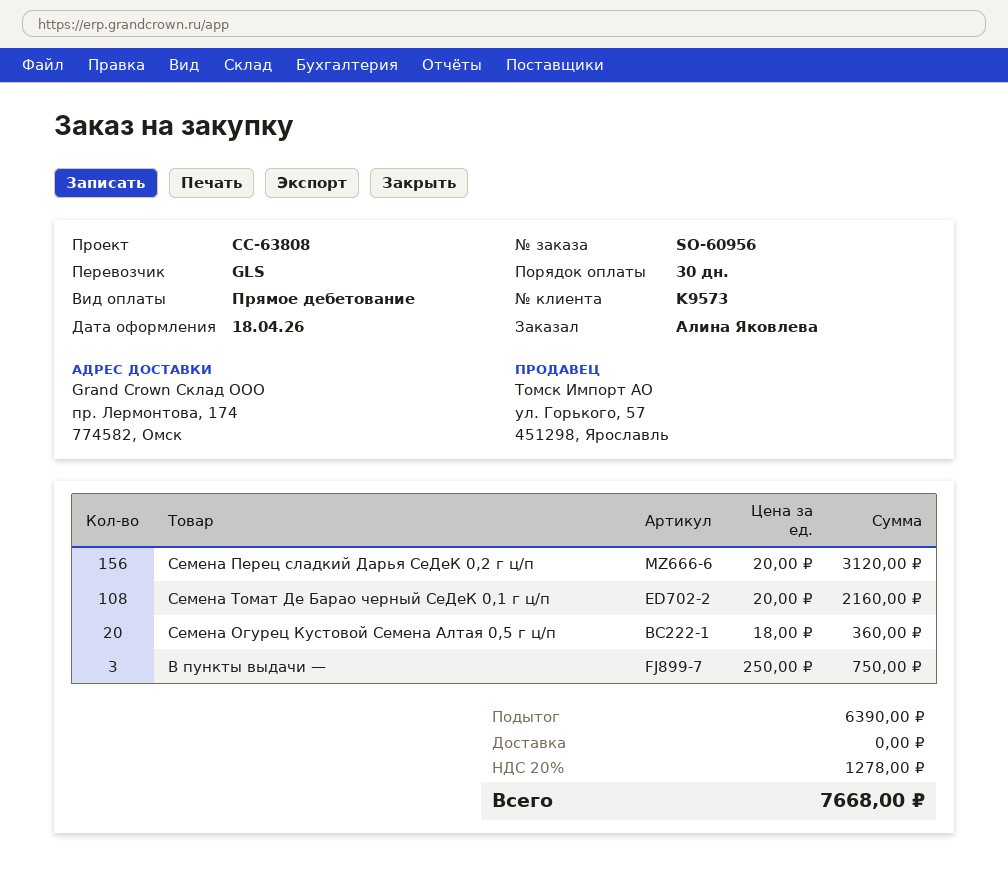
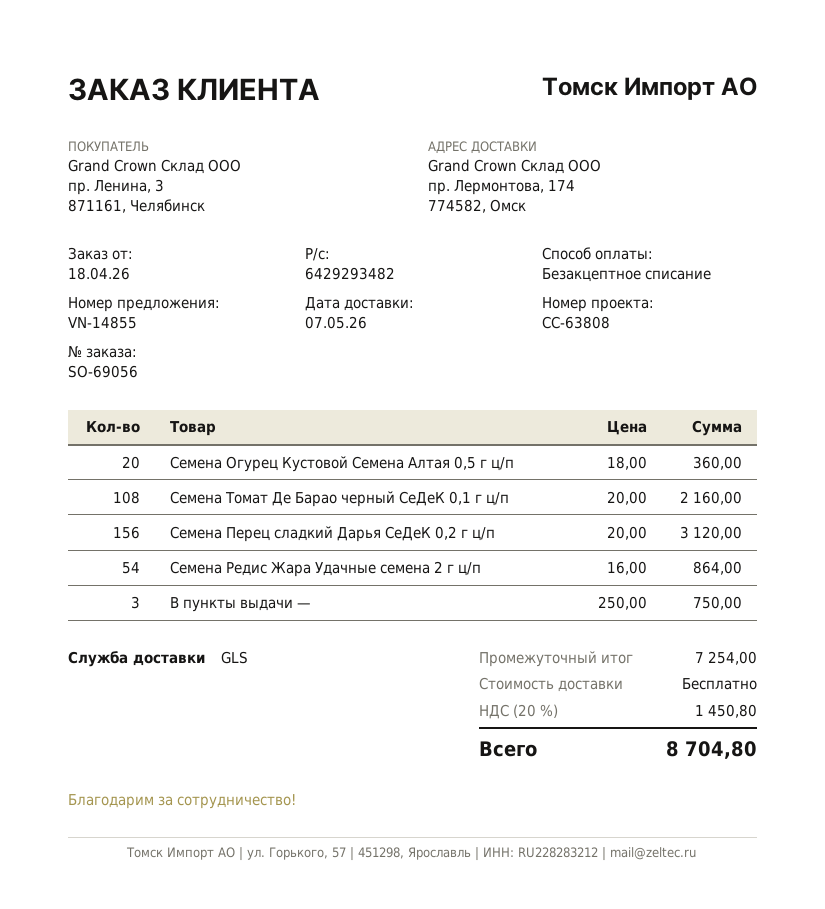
order number: SO-60956 -> SO-69056
Семена Редис Жара Удачные семена 2 г ц/п: none -> 54 x 16.00 = 864.00
subtotal: 6390.00 -> 7254.00
tax: 20% = 1278.00 -> 20% = 1450.80
total: 7668.00 -> 8704.80

